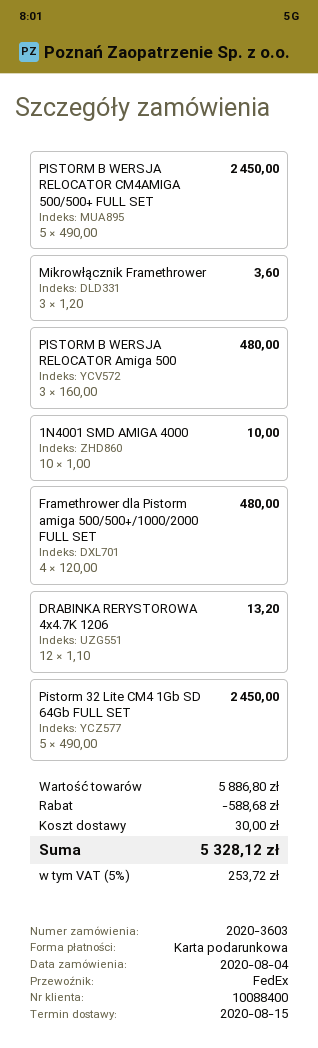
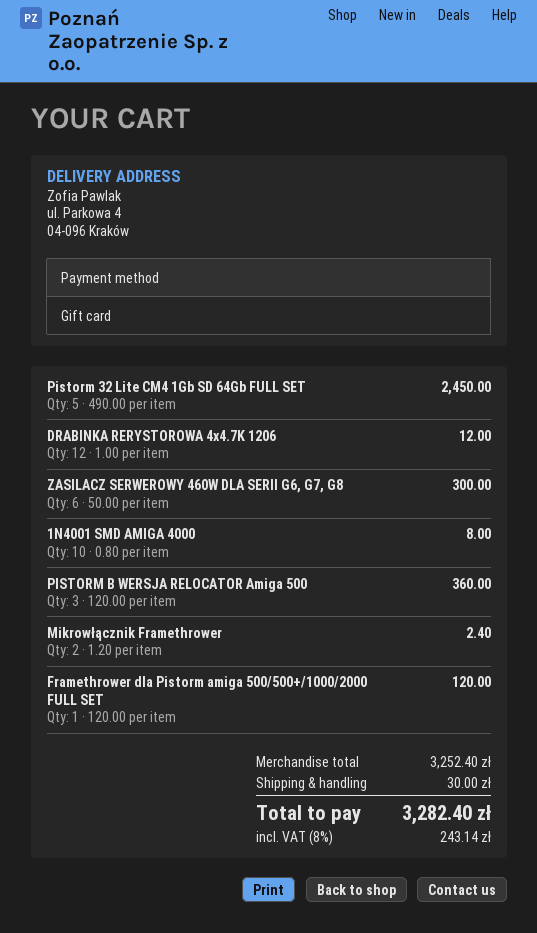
PISTORM B WERSJA RELOCATOR CM4AMIGA 500/500+ FULL SET: 5 x 490.00 = 2450.00 -> none
Mikrowłącznik Framethrower: 3 x 1.20 = 3.60 -> 2 x 1.20 = 2.40
PISTORM B WERSJA RELOCATOR Amiga 500: 3 x 160.00 = 480.00 -> 3 x 120.00 = 360.00
1N4001 SMD AMIGA 4000: 10 x 1.00 = 10.00 -> 10 x 0.80 = 8.00
Framethrower dla Pistorm amiga 500/500+/1000/2000 FULL SET: 4 x 120.00 = 480.00 -> 1 x 120.00 = 120.00
DRABINKA RERYSTOROWA 4x4.7K 1206: 12 x 1.10 = 13.20 -> 12 x 1.00 = 12.00
ZASILACZ SERWEROWY 460W DLA SERII G6, G7, G8: none -> 6 x 50.00 = 300.00
subtotal: 5886.80 -> 3252.40
discount: 588.68 -> none
tax: 5% = 253.72 -> 8% = 243.14
total: 5328.12 -> 3282.40

